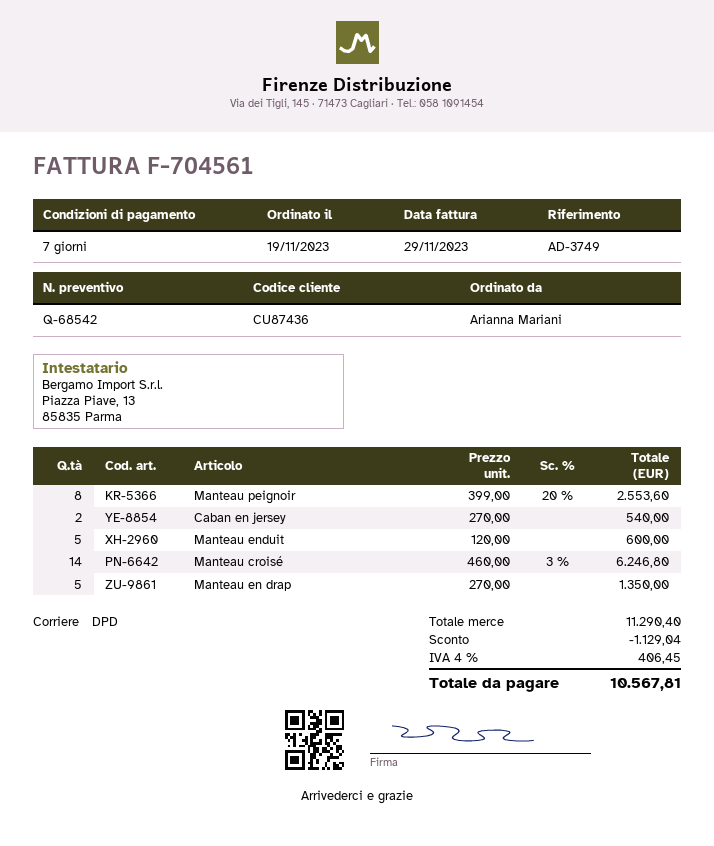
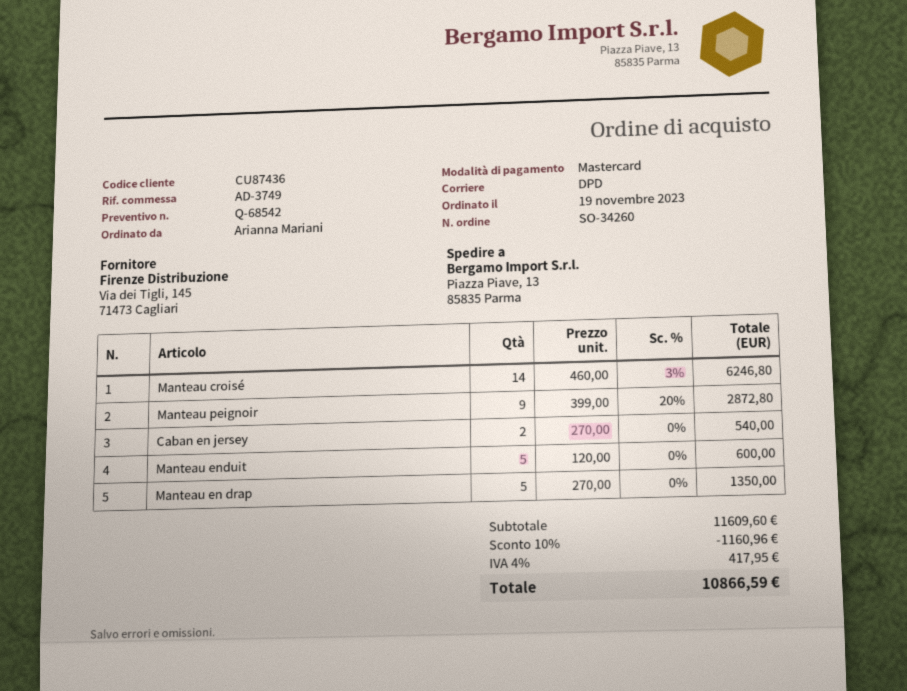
Manteau peignoir: 8 x 399.00 - 20% = 2553.60 -> 9 x 399.00 - 20% = 2872.80
subtotal: 11290.40 -> 11609.60
discount: 1129.04 -> 1160.96
tax: 4% = 406.45 -> 4% = 417.95
total: 10567.81 -> 10866.59

